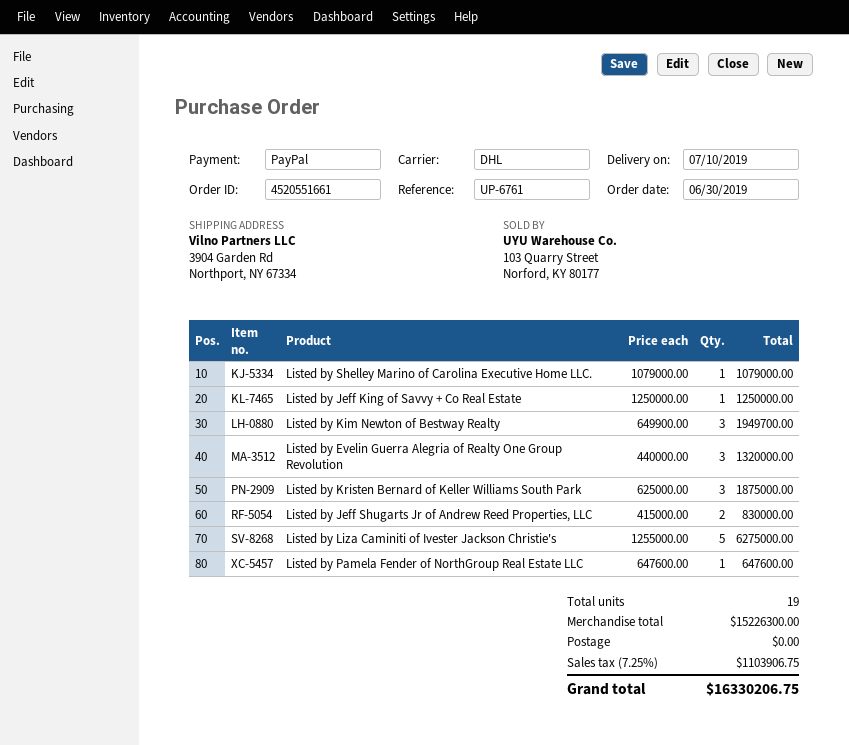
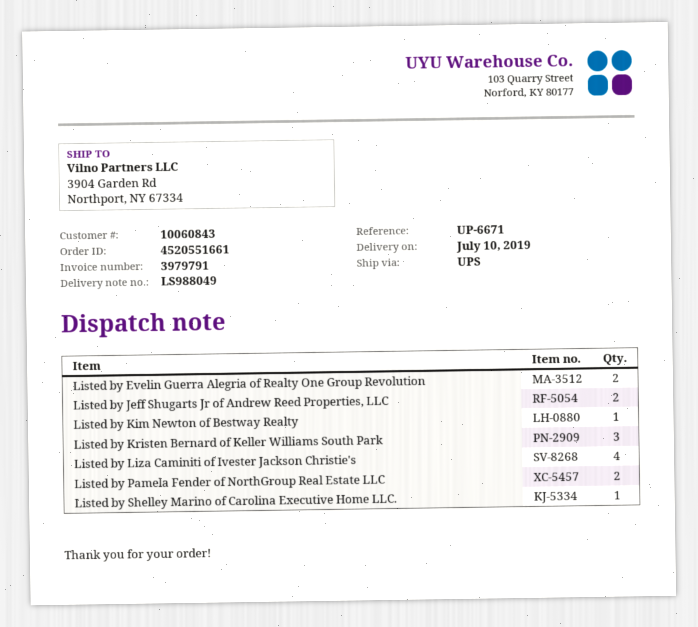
reference: UP-6761 -> UP-6671
shipping method: DHL -> UPS
Listed by Jeff King of Savvy + Co Real Estate: 1 -> none
Listed by Kim Newton of Bestway Realty: 3 -> 1
Listed by Evelin Guerra Alegria of Realty One Group Revolution: 3 -> 2
Listed by Liza Caminiti of Ivester Jackson Christie's: 5 -> 4
Listed by Pamela Fender of NorthGroup Real Estate LLC: 1 -> 2

